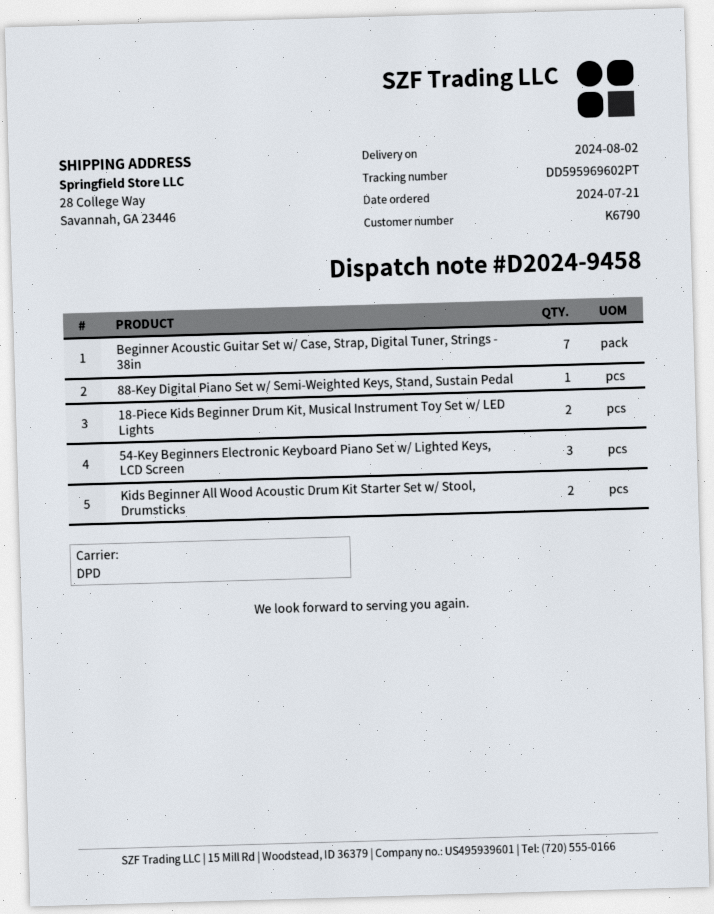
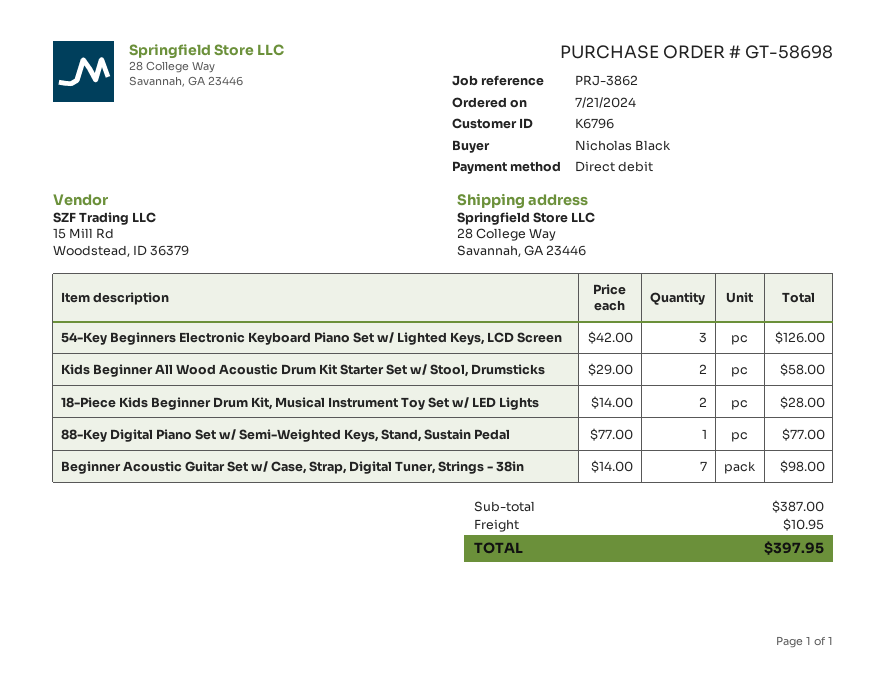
customer number: K6790 -> K6796

